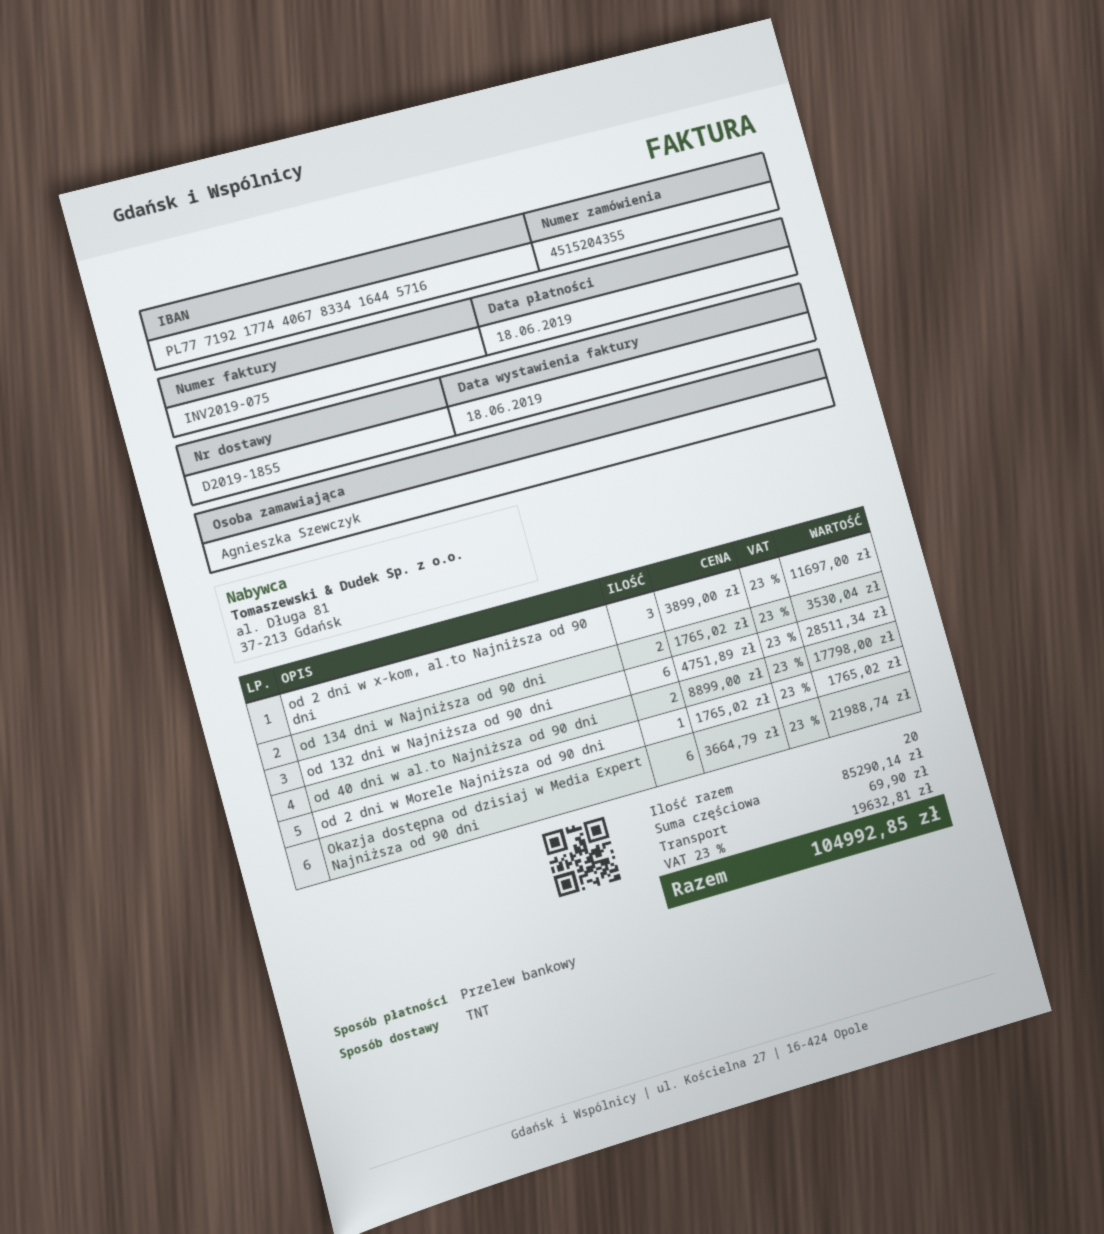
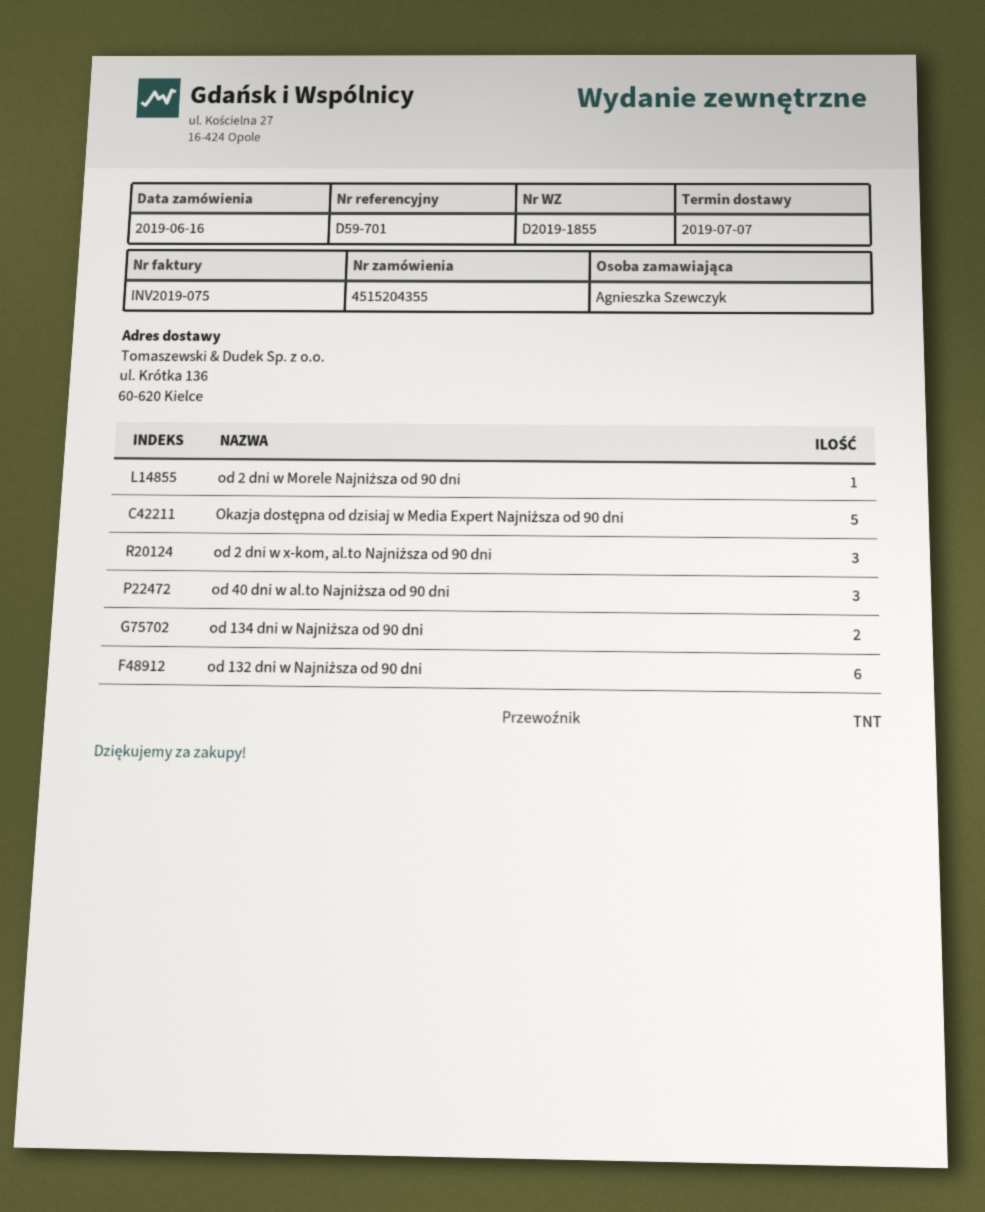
od 40 dni w al.to Najniższa od 90 dni: 2 -> 3
Okazja dostępna od dzisiaj w Media Expert Najniższa od 90 dni: 6 -> 5

